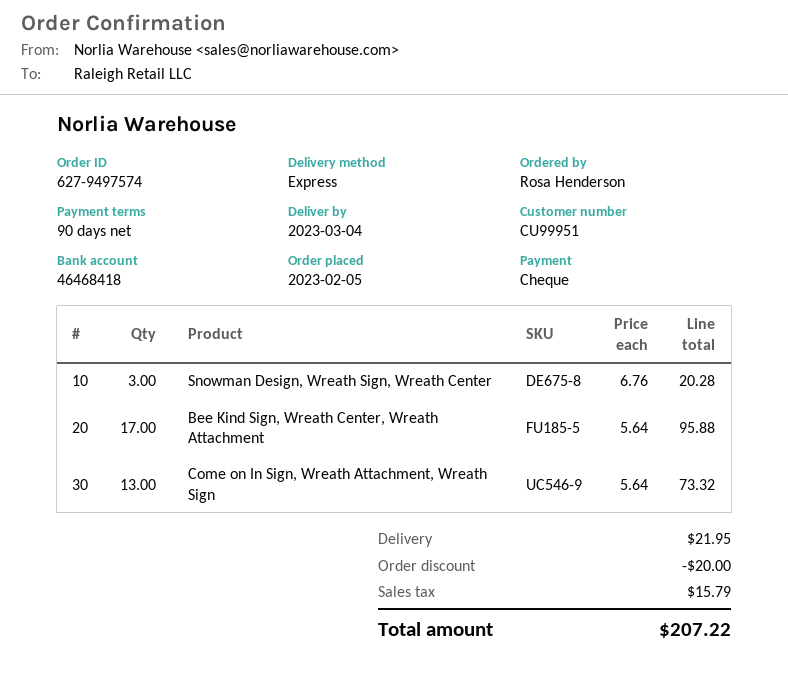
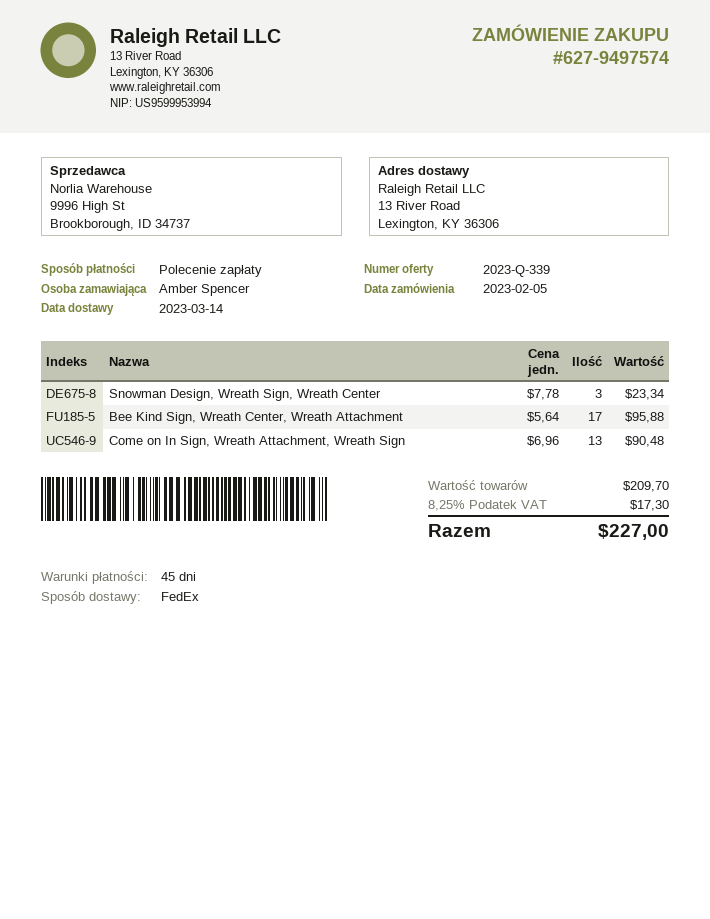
delivery date: 2023-03-04 -> 2023-03-14
payment terms: 90 days -> 45 days
ordered by: Rosa Henderson -> Amber Spencer
payment method: cheque -> direct debit
shipping method: express -> FedEx
Snowman Design, Wreath Sign, Wreath Center: 3 x 6.76 = 20.28 -> 3 x 7.78 = 23.34
Come on In Sign, Wreath Attachment, Wreath Sign: 13 x 5.64 = 73.32 -> 13 x 6.96 = 90.48
discount: 20.00 -> none
shipping: 21.95 -> none
tax: 15.79 -> 17.30
total: 207.22 -> 227.00

